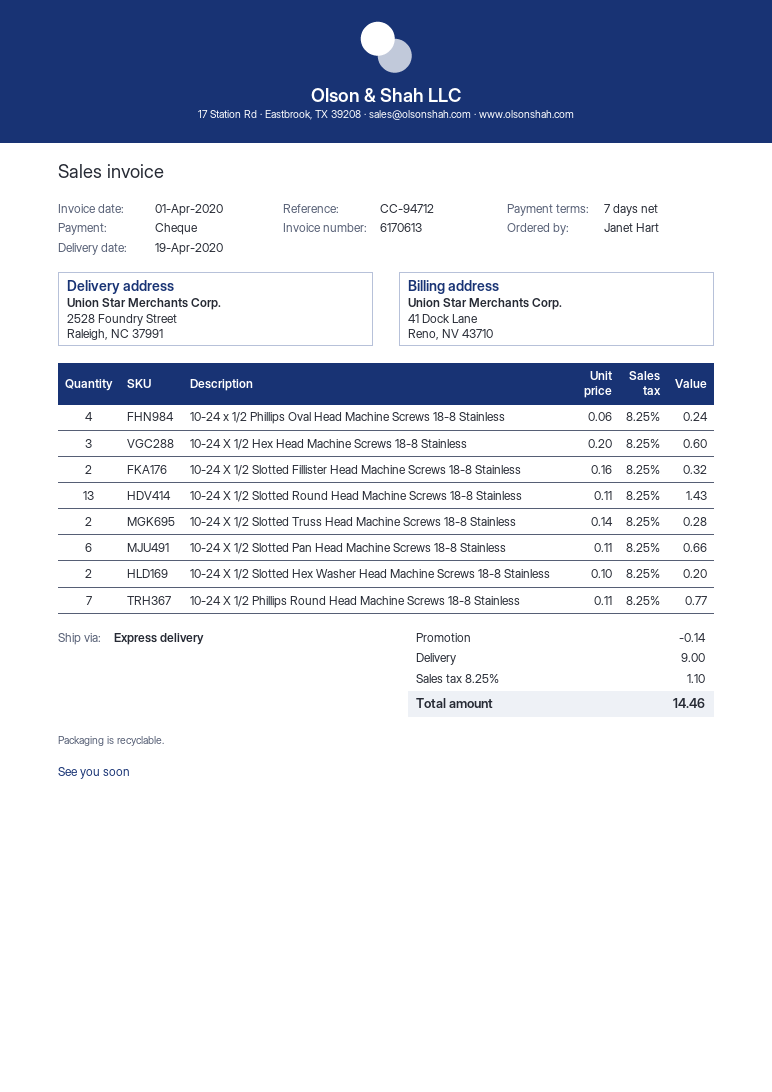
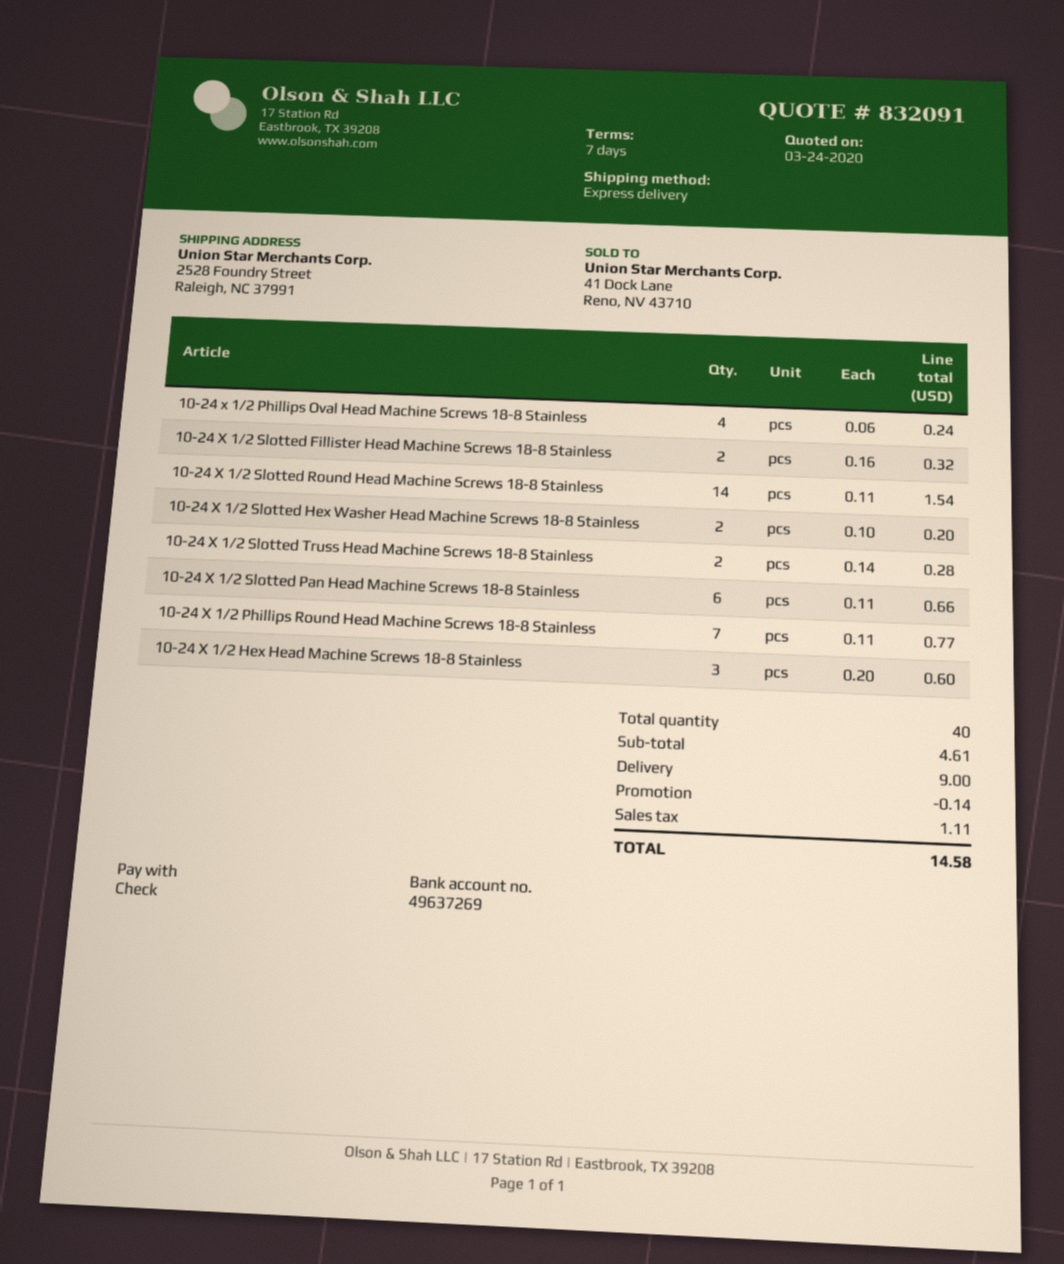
10-24 X 1/2 Slotted Round Head Machine Screws 18-8 Stainless: 13 x 0.11 = 1.43 -> 14 x 0.11 = 1.54
tax: 1.10 -> 1.11
total: 14.46 -> 14.58

